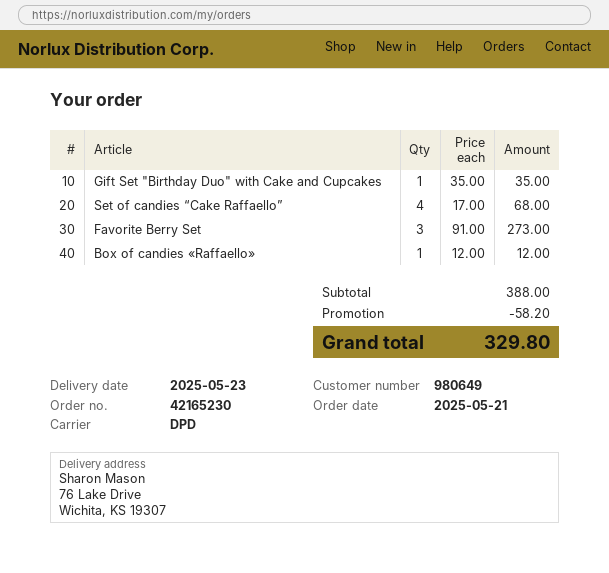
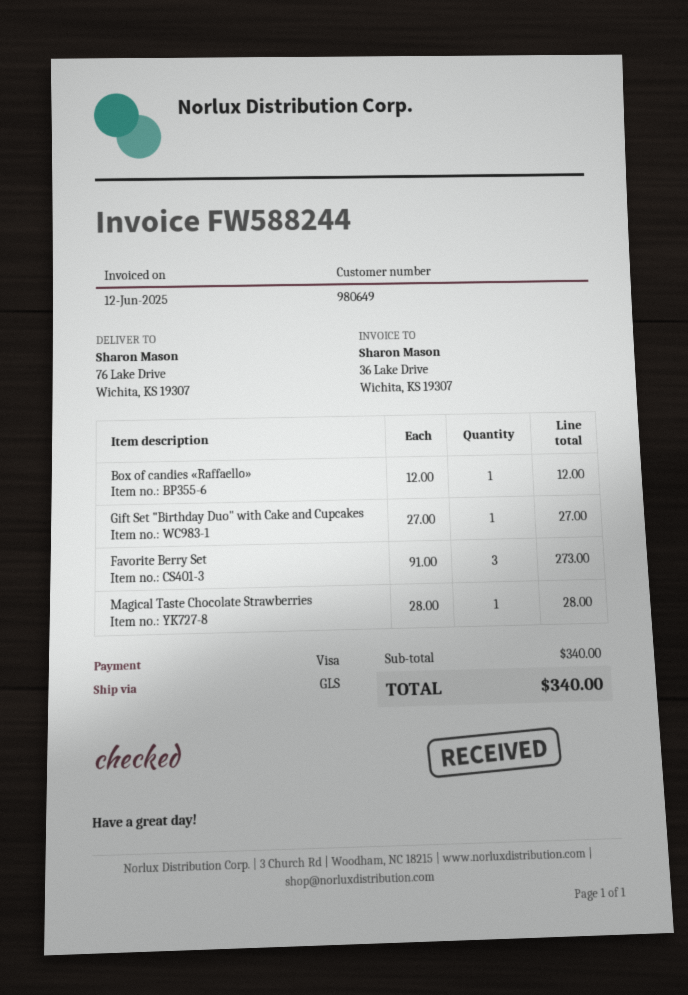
shipping method: DPD -> GLS
Gift Set "Birthday Duo" with Cake and Cupcakes: 1 x 35.00 = 35.00 -> 1 x 27.00 = 27.00
Set of candies “Cake Raffaello”: 4 x 17.00 = 68.00 -> none
Magical Taste Chocolate Strawberries: none -> 1 x 28.00 = 28.00
subtotal: 388.00 -> 340.00
discount: 58.20 -> none
total: 329.80 -> 340.00

